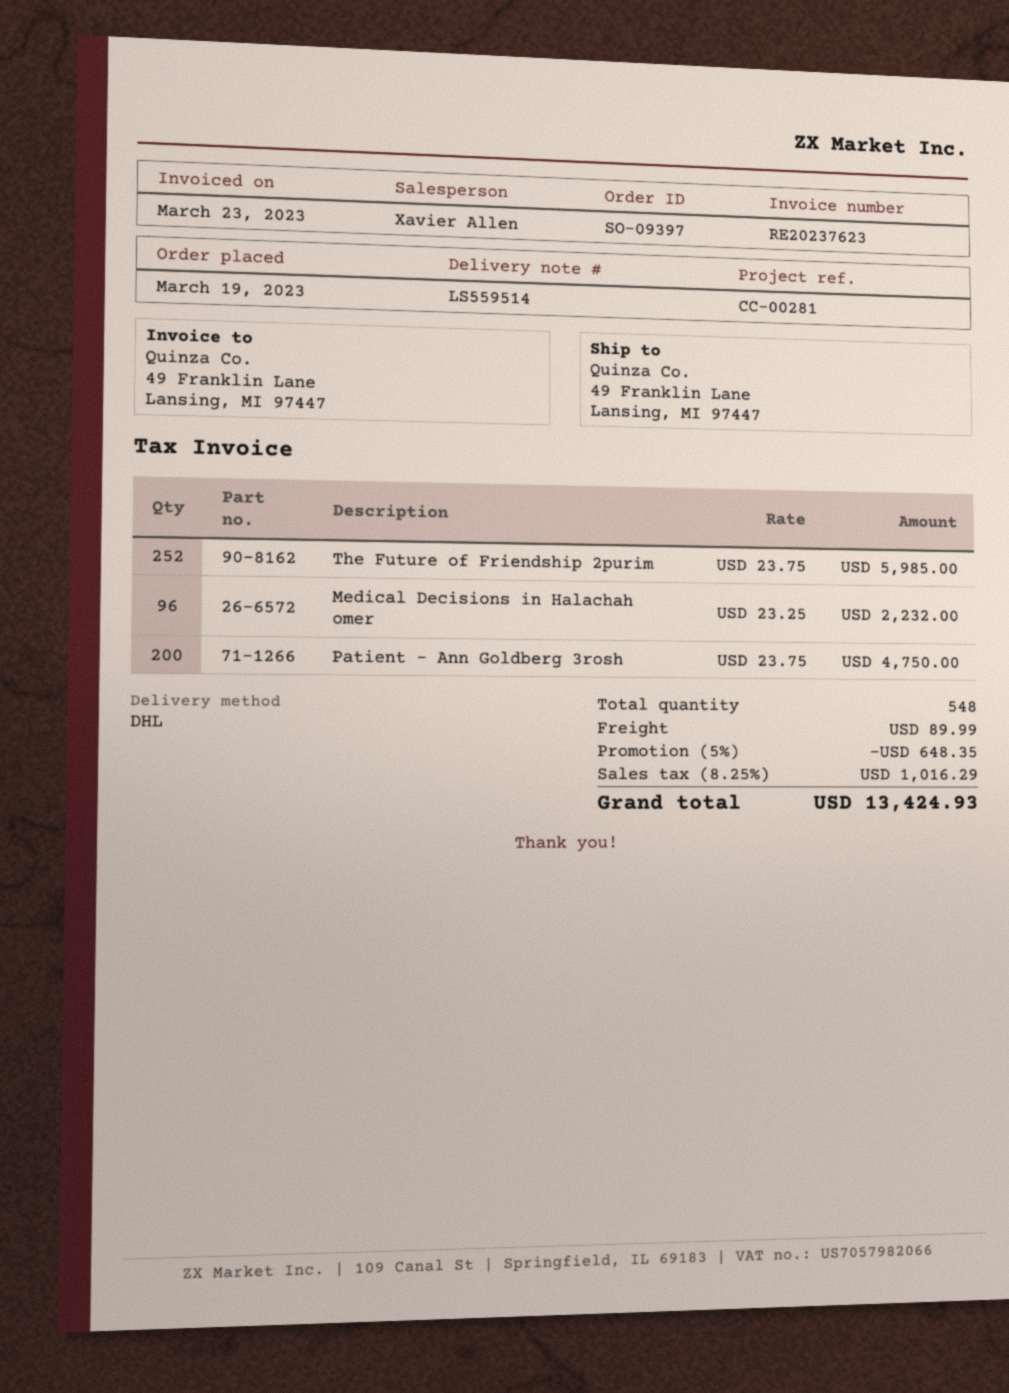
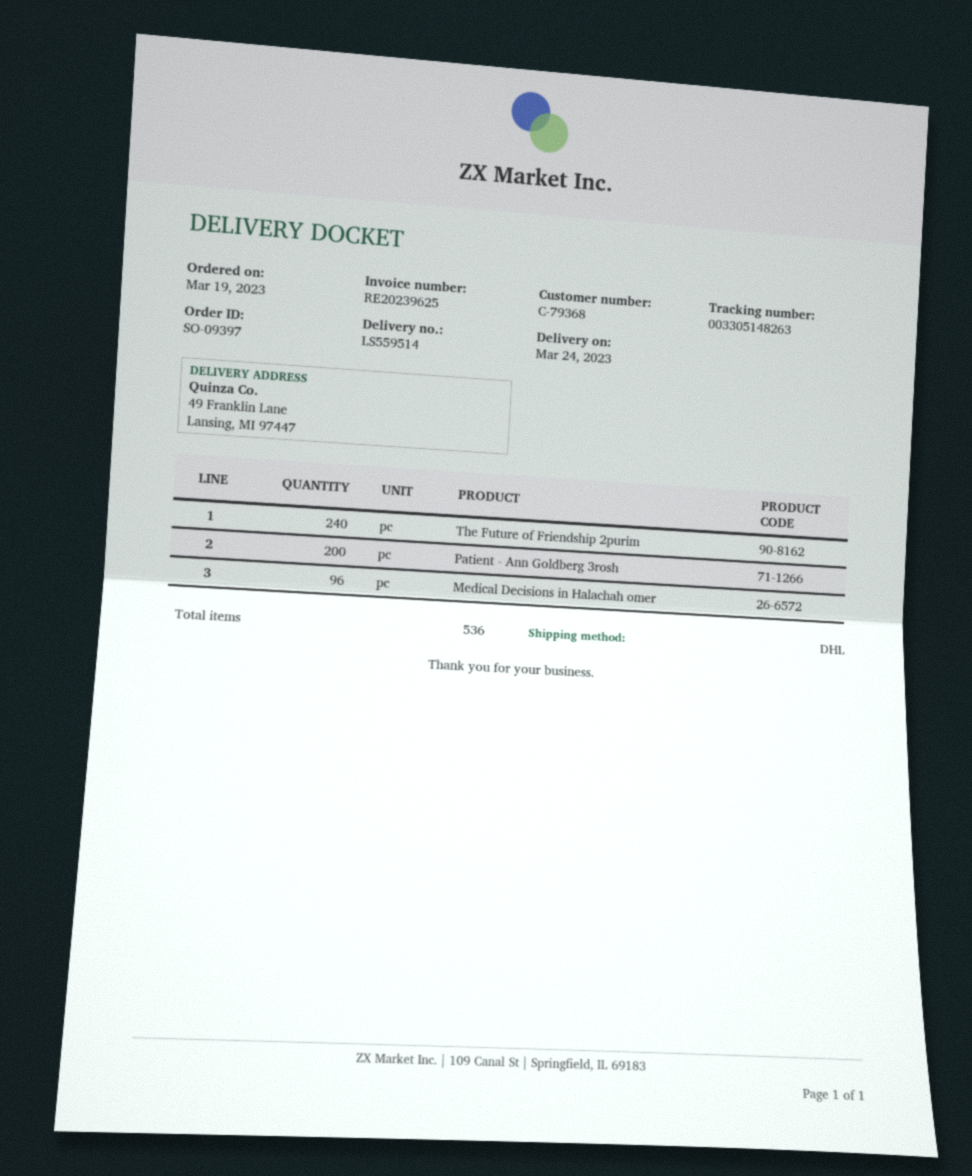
invoice number: RE20237623 -> RE20239625
The Future of Friendship 2purim: 252 -> 240
total quantity: 548 -> 536

